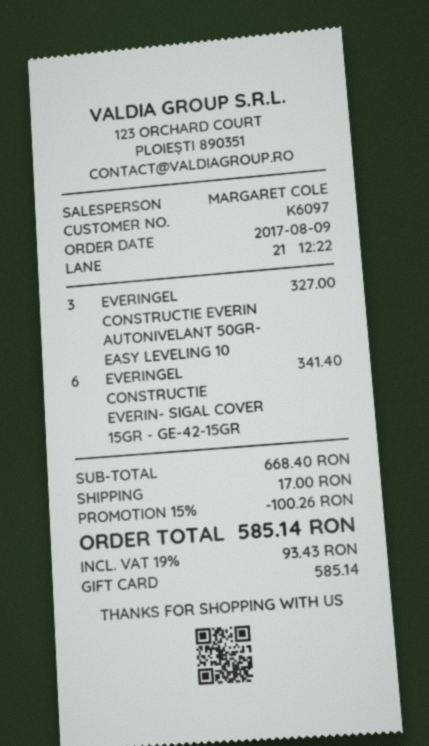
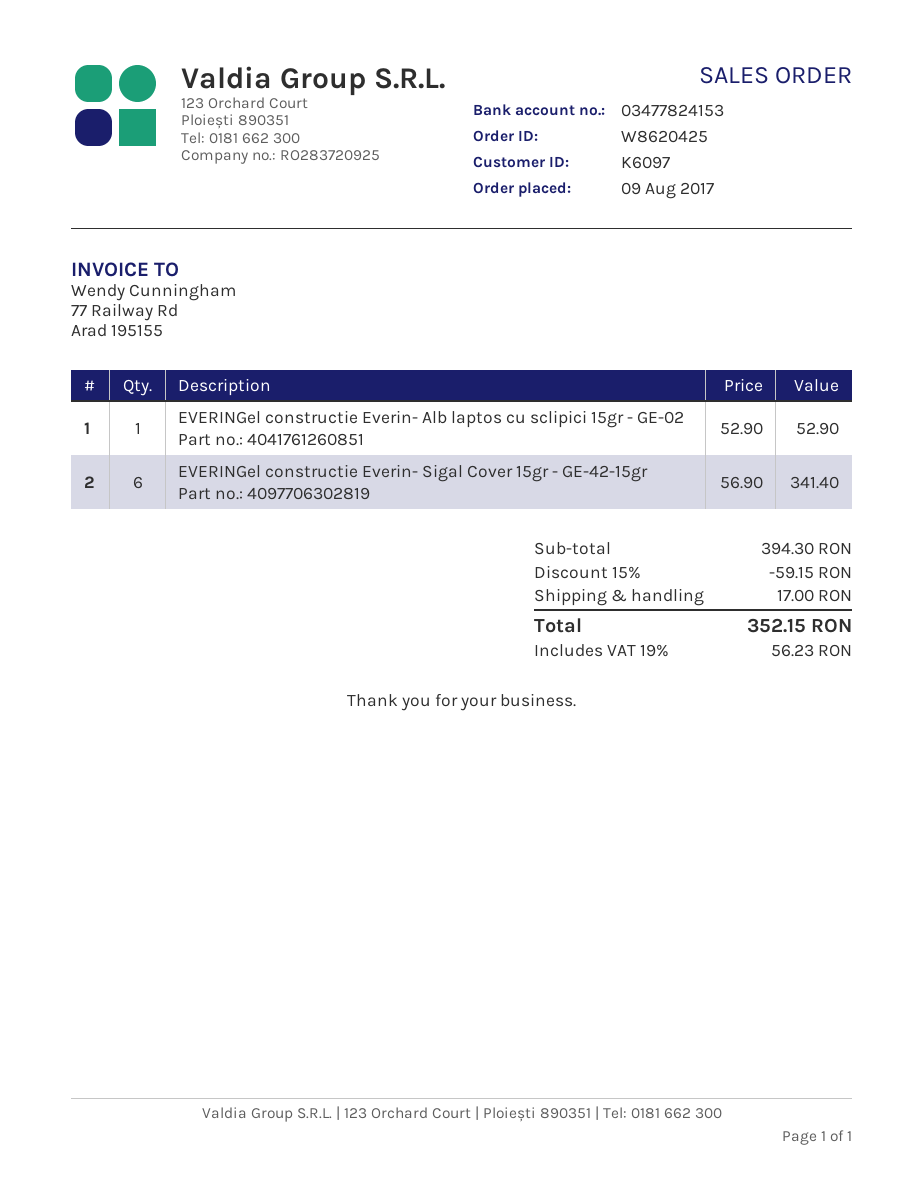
EVERINGEL CONSTRUCTIE EVERIN AUTONIVELANT 50GR- EASY LEVELING 10: 3 for 327.00 -> none
EVERINGel constructie Everin- Alb laptos cu sclipici 15gr - GE-02: none -> 1 for 52.90
subtotal: 668.40 -> 394.30
discount: 15% = 100.26 -> 15% = 59.15
tax: 19% = 93.43 -> 19% = 56.23
total: 585.14 -> 352.15

